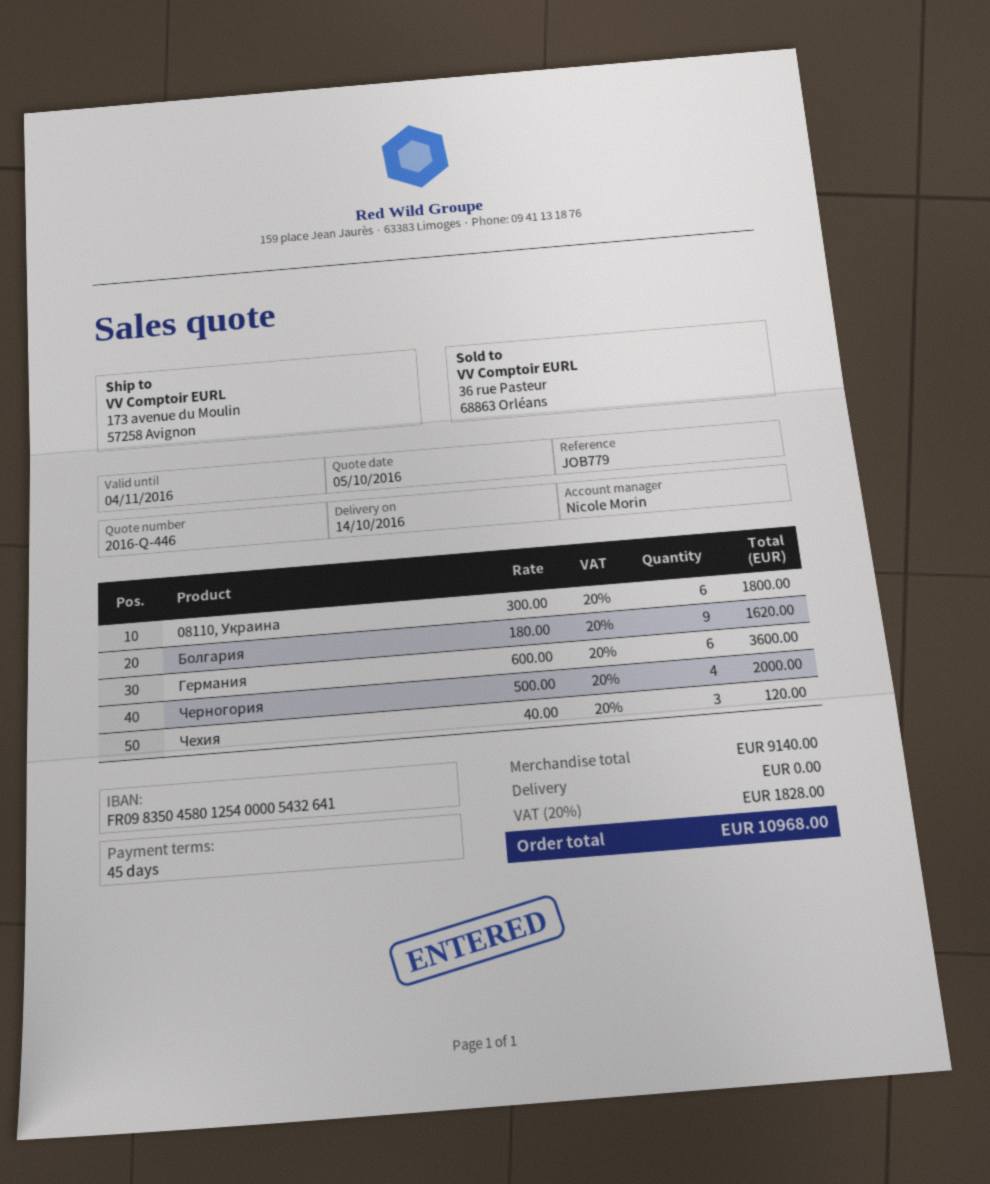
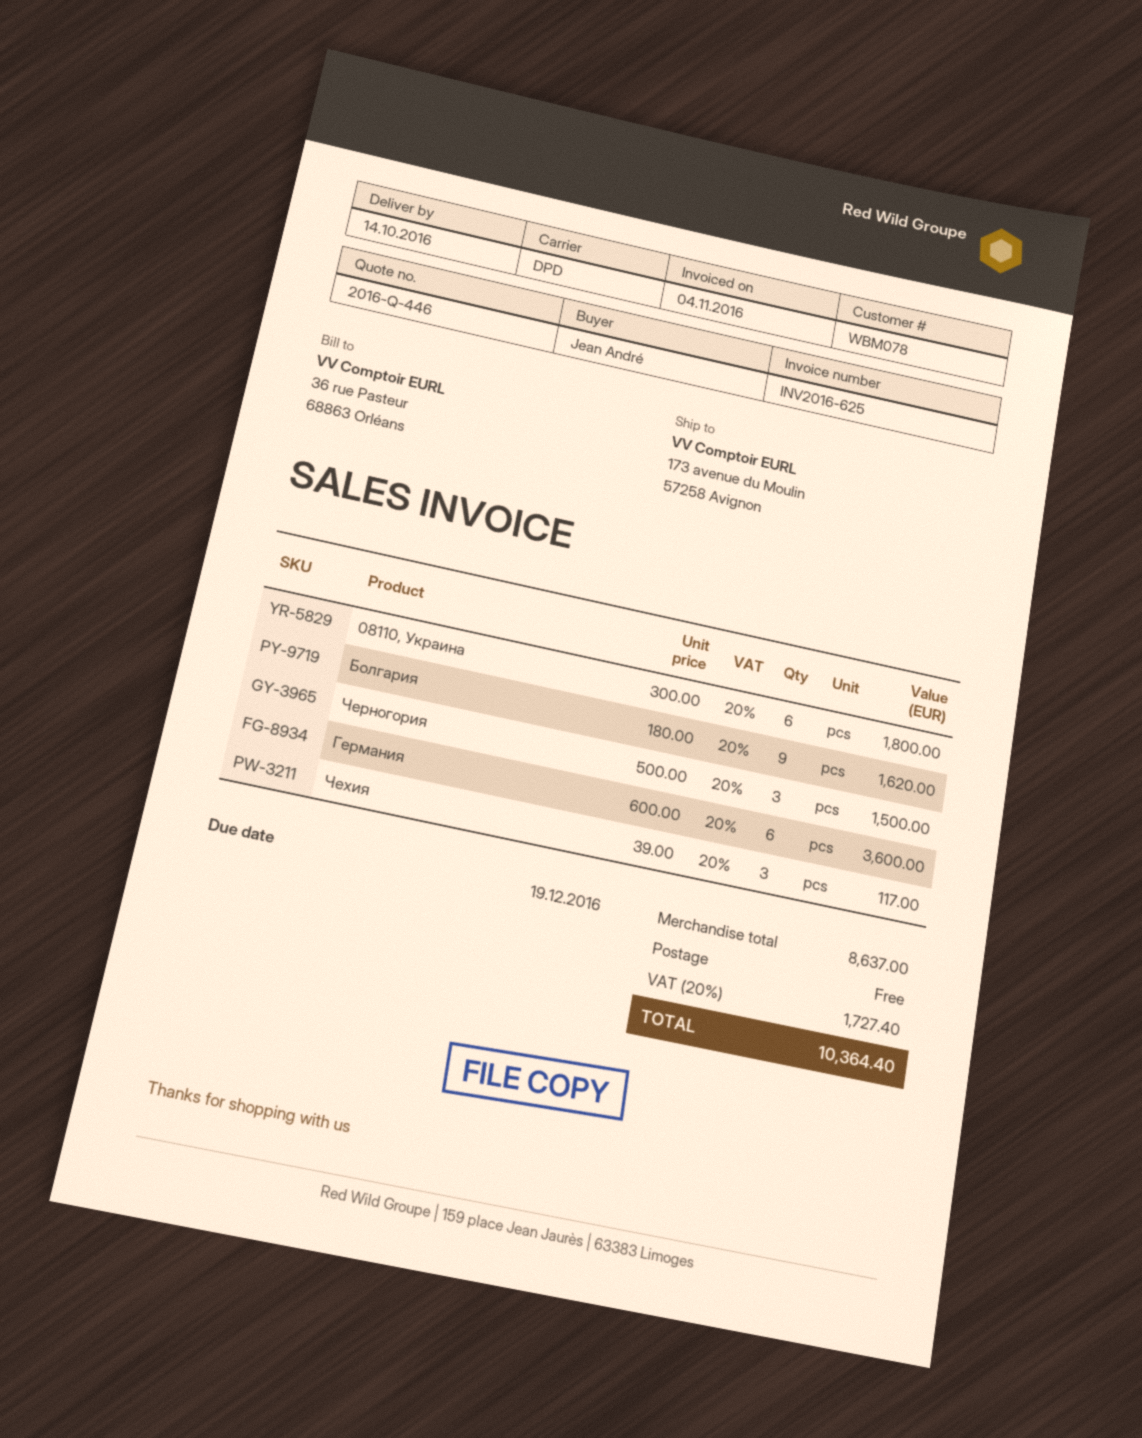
Черногория: 4 x 500.00 = 2000.00 -> 3 x 500.00 = 1500.00
Чехия: 3 x 40.00 = 120.00 -> 3 x 39.00 = 117.00
subtotal: 9140.00 -> 8637.00
tax: 20% = 1828.00 -> 20% = 1727.40
total: 10968.00 -> 10364.40

